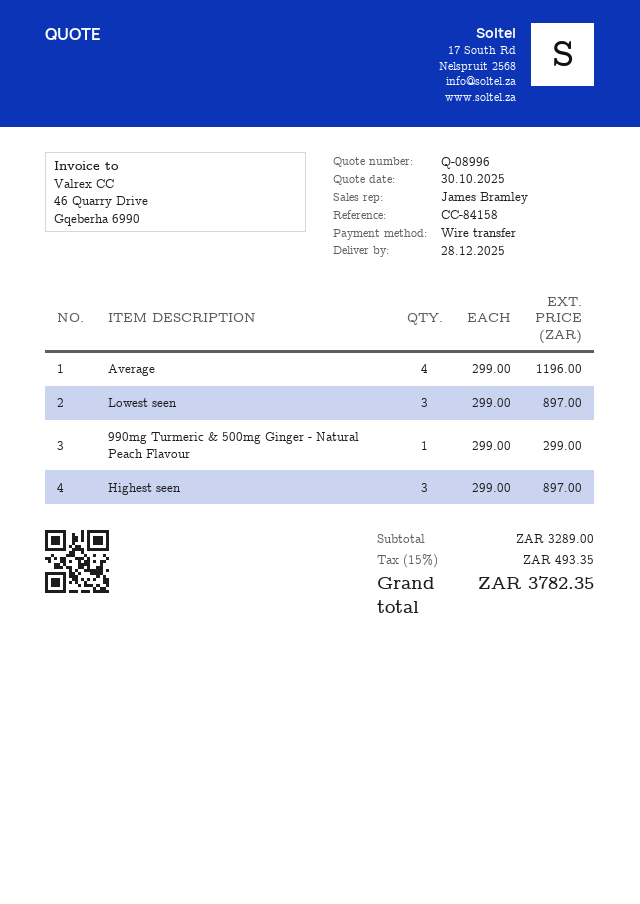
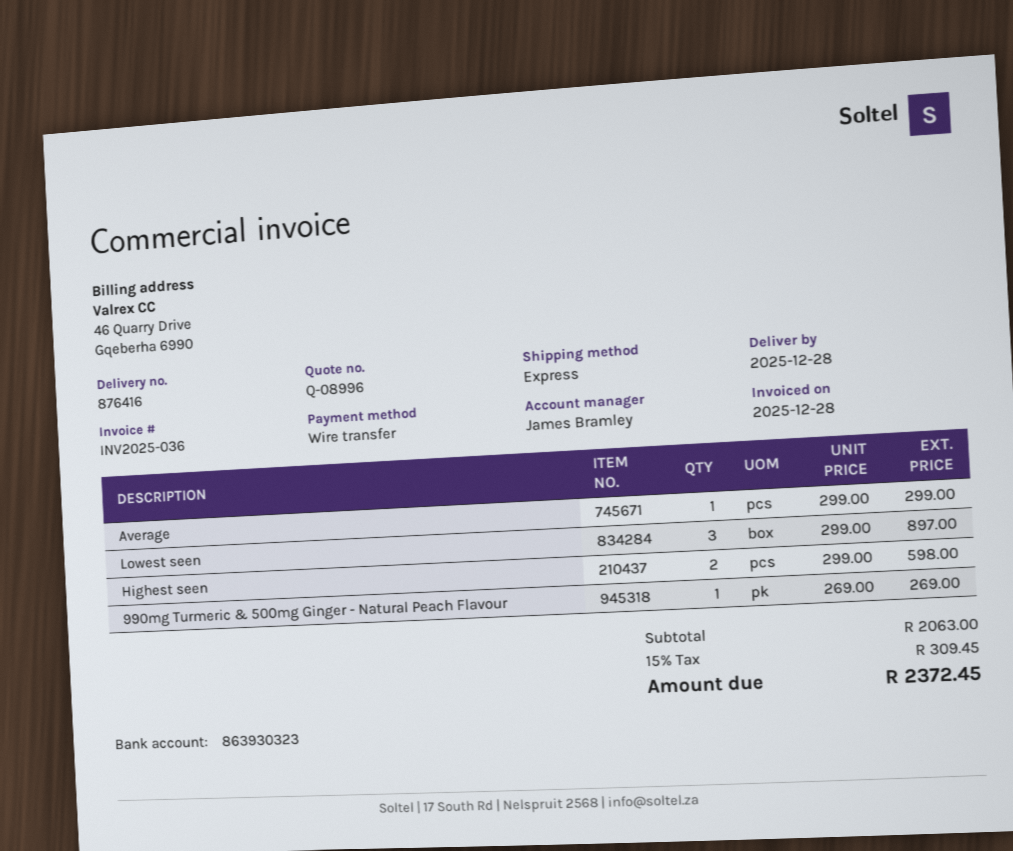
Average: 4 x 299.00 = 1196.00 -> 1 x 299.00 = 299.00
990mg Turmeric & 500mg Ginger - Natural Peach Flavour: 1 x 299.00 = 299.00 -> 1 x 269.00 = 269.00
Highest seen: 3 x 299.00 = 897.00 -> 2 x 299.00 = 598.00
subtotal: 3289.00 -> 2063.00
tax: 15% = 493.35 -> 15% = 309.45
total: 3782.35 -> 2372.45

